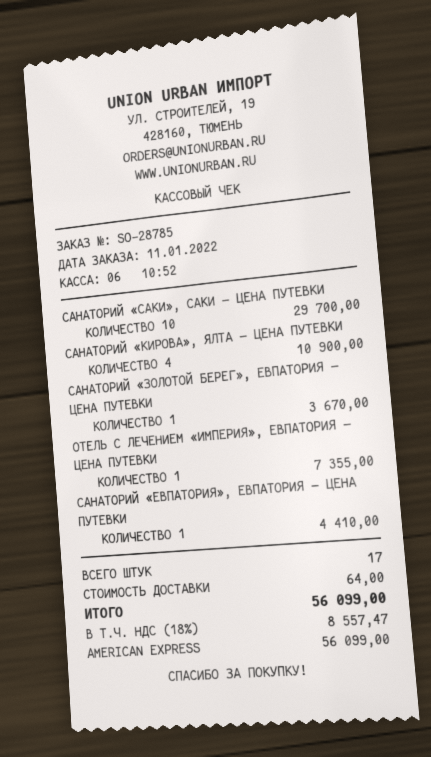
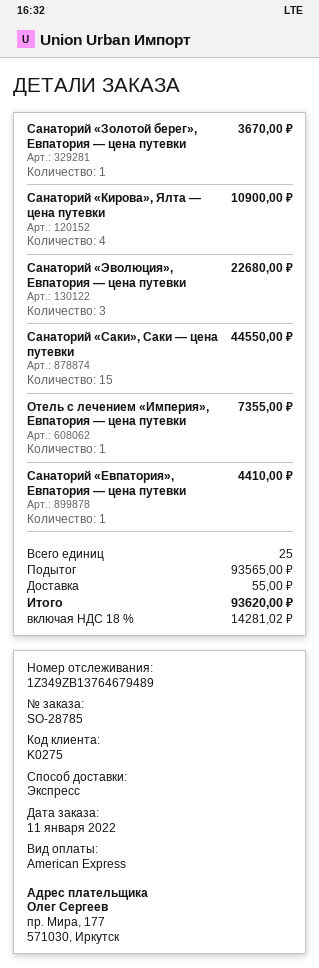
САНАТОРИЙ «САКИ», САКИ — ЦЕНА ПУТЕВКИ: 10 for 29700.00 -> 15 for 44550.00
Санаторий «Эволюция», Евпатория — цена путевки: none -> 3 for 22680.00
total quantity: 17 -> 25
shipping: 64.00 -> 55.00
tax: 18% = 8557.47 -> 18% = 14281.02
total: 56099.00 -> 93620.00

